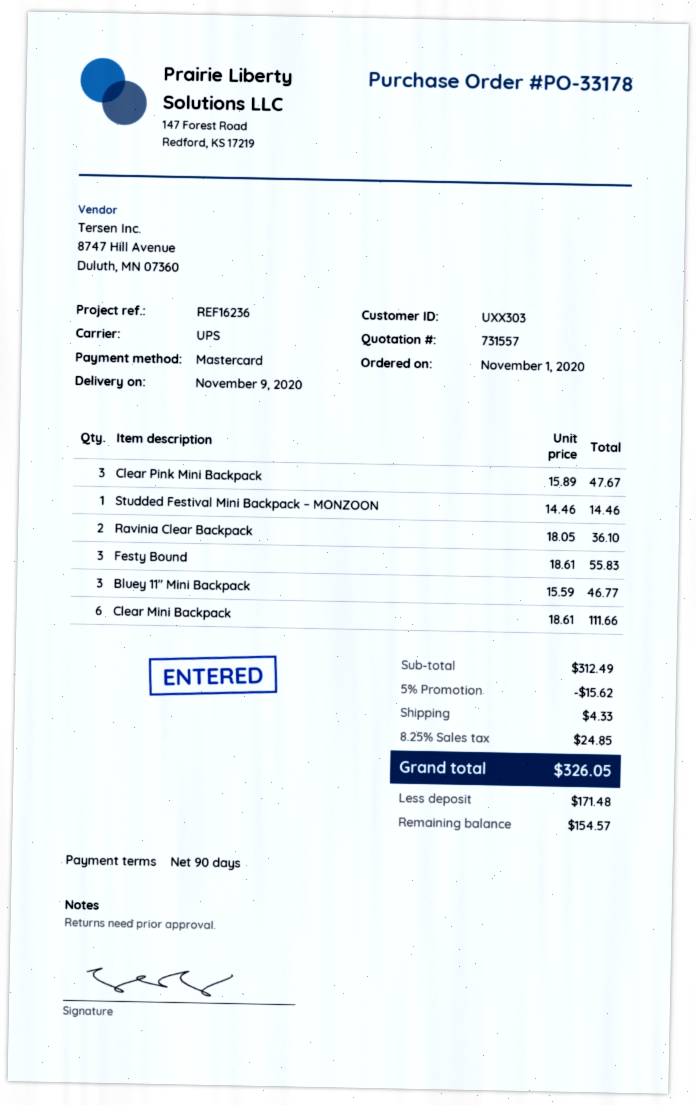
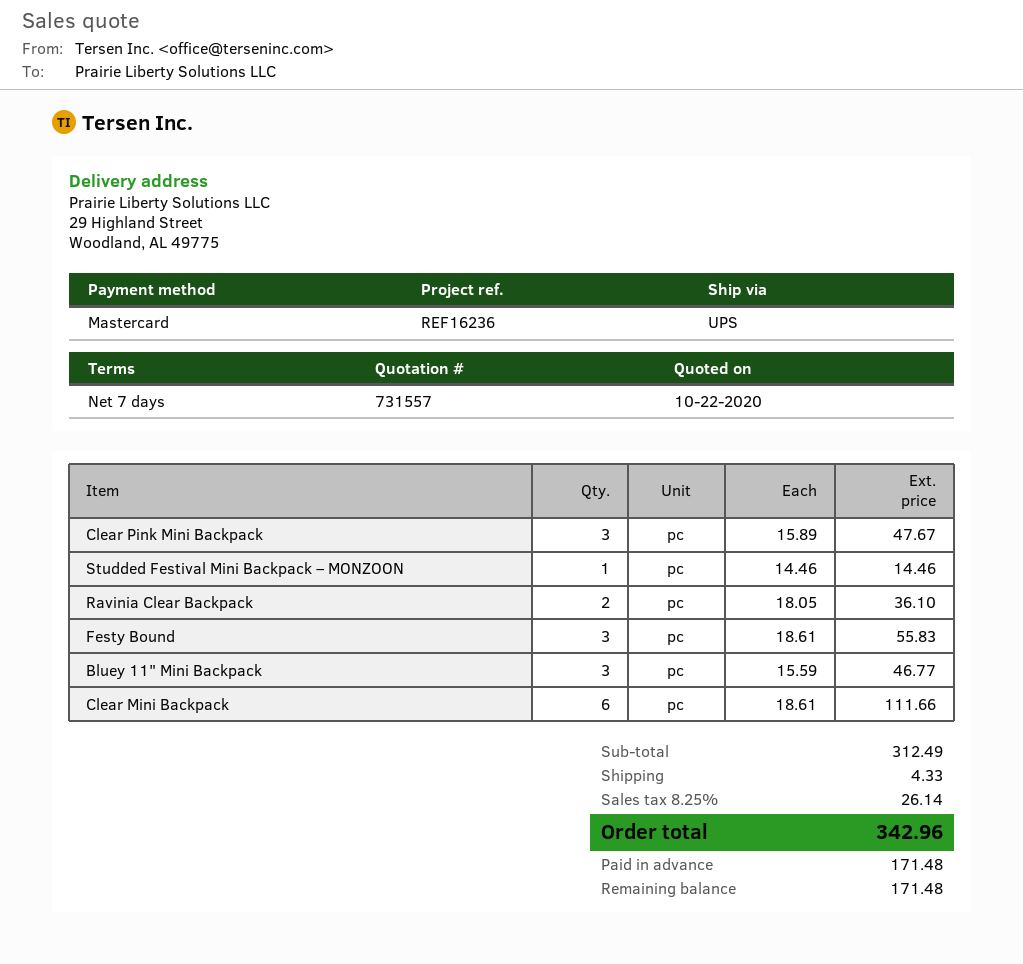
payment terms: 90 days -> 7 days
discount: 5% = 15.62 -> none
tax: 8.25% = 24.85 -> 8.25% = 26.14
total: 326.05 -> 342.96
balance: 154.57 -> 171.48

